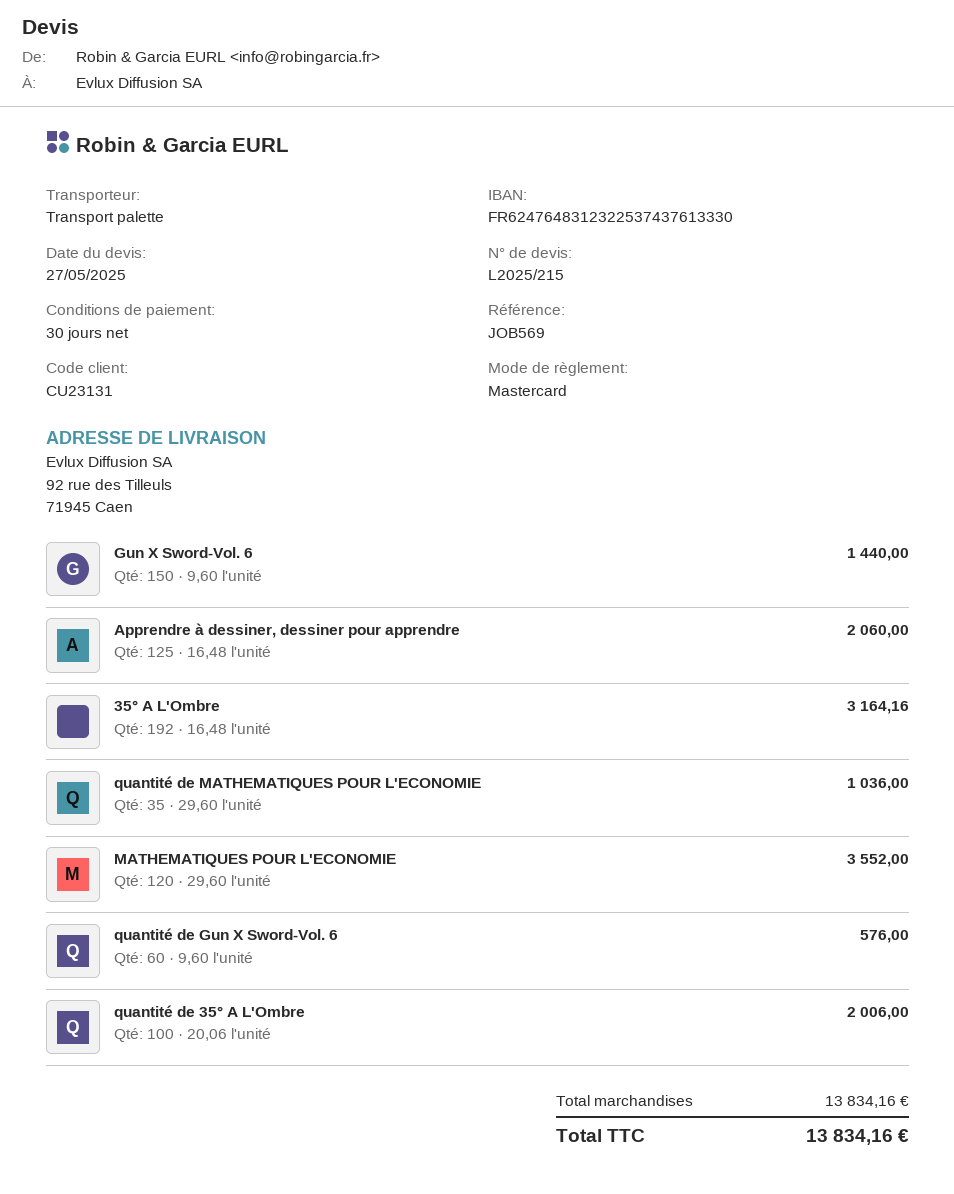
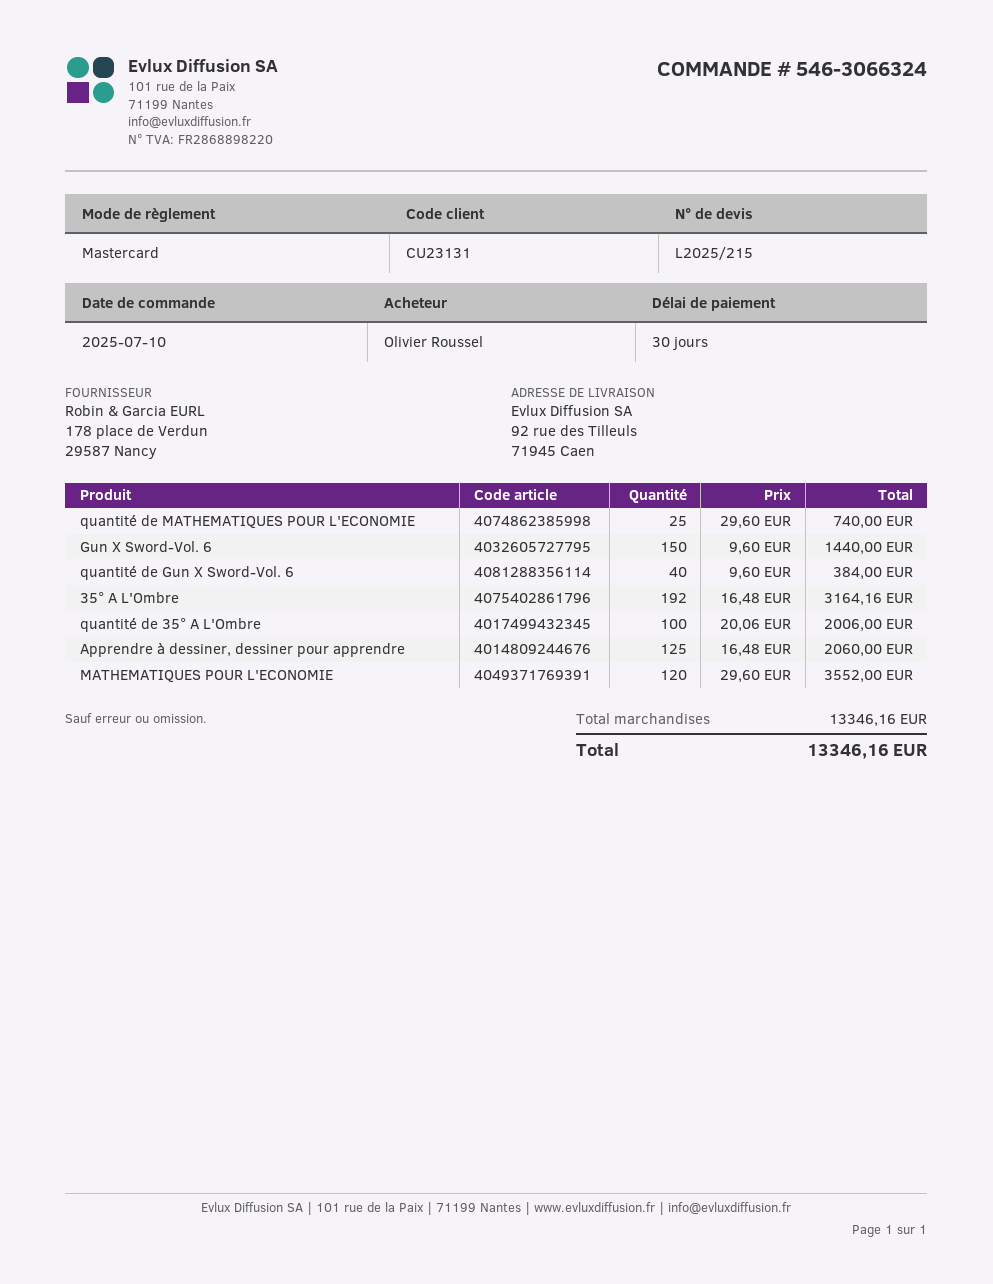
quantité de MATHEMATIQUES POUR L'ECONOMIE: 35 x 29.60 = 1036.00 -> 25 x 29.60 = 740.00
quantité de Gun X Sword-Vol. 6: 60 x 9.60 = 576.00 -> 40 x 9.60 = 384.00
subtotal: 13834.16 -> 13346.16
total: 13834.16 -> 13346.16

